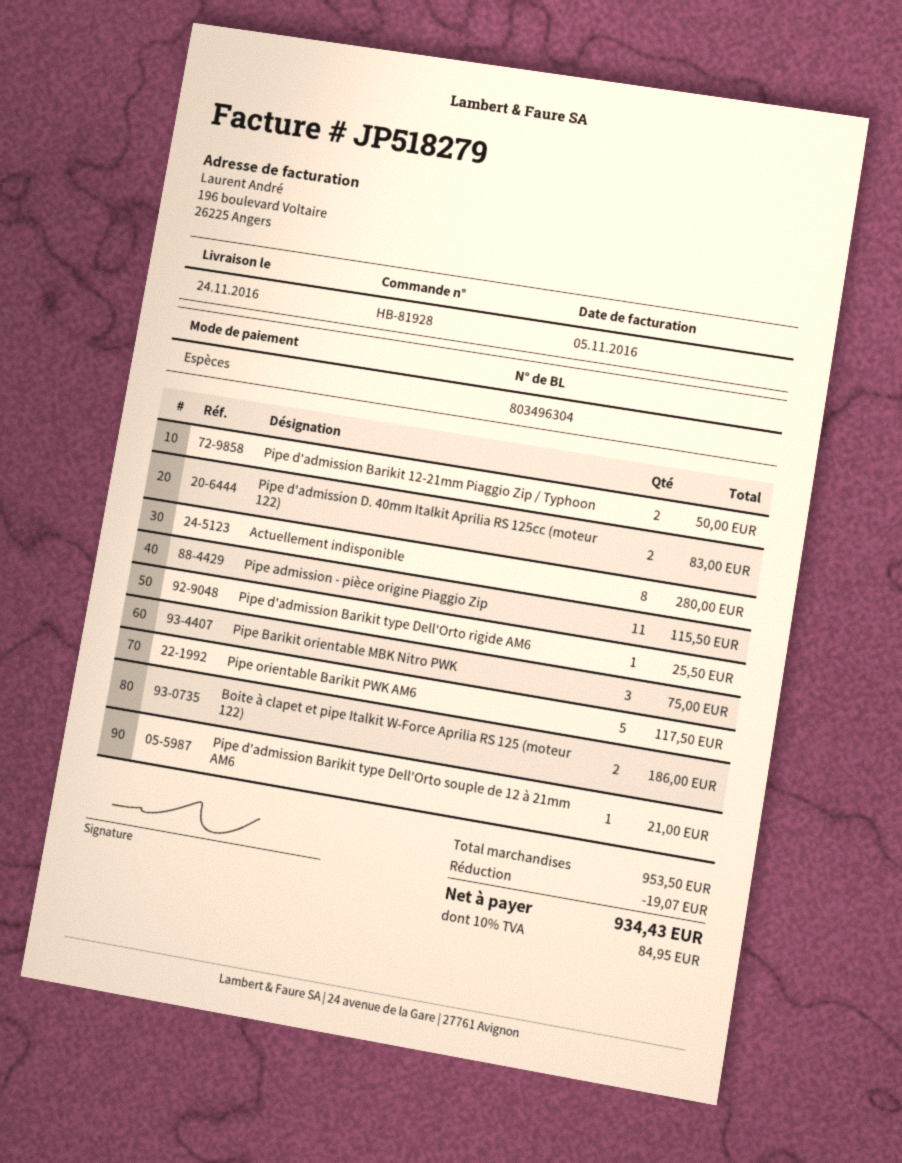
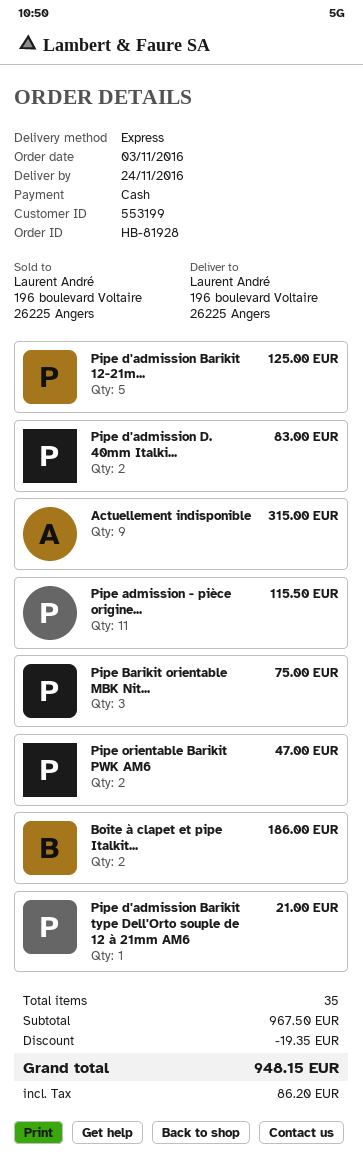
Pipe d'admission Barikit 12-21mm Piaggio Zip / Typhoon: 2 for 50.00 -> 5 for 125.00
Actuellement indisponible: 8 for 280.00 -> 9 for 315.00
Pipe d'admission Barikit type Dell'Orto rigide AM6: 1 for 25.50 -> none
Pipe orientable Barikit PWK AM6: 5 for 117.50 -> 2 for 47.00
subtotal: 953.50 -> 967.50
discount: 19.07 -> 19.35
tax: 84.95 -> 86.20
total: 934.43 -> 948.15

